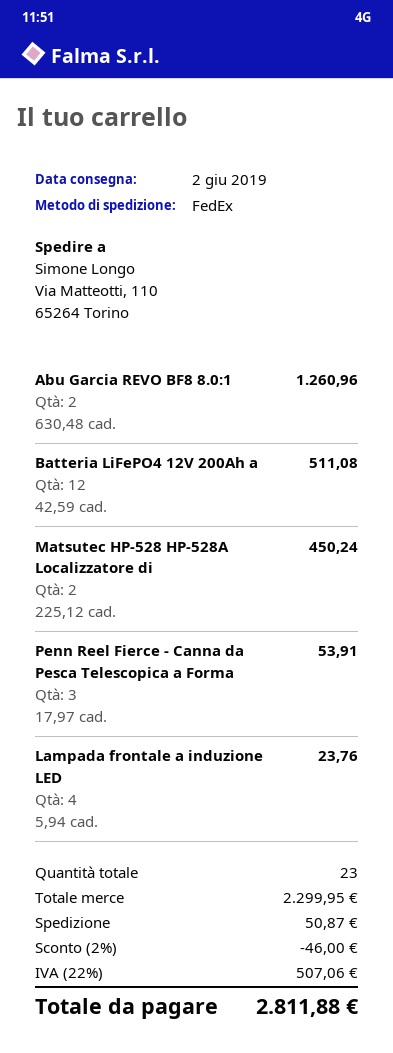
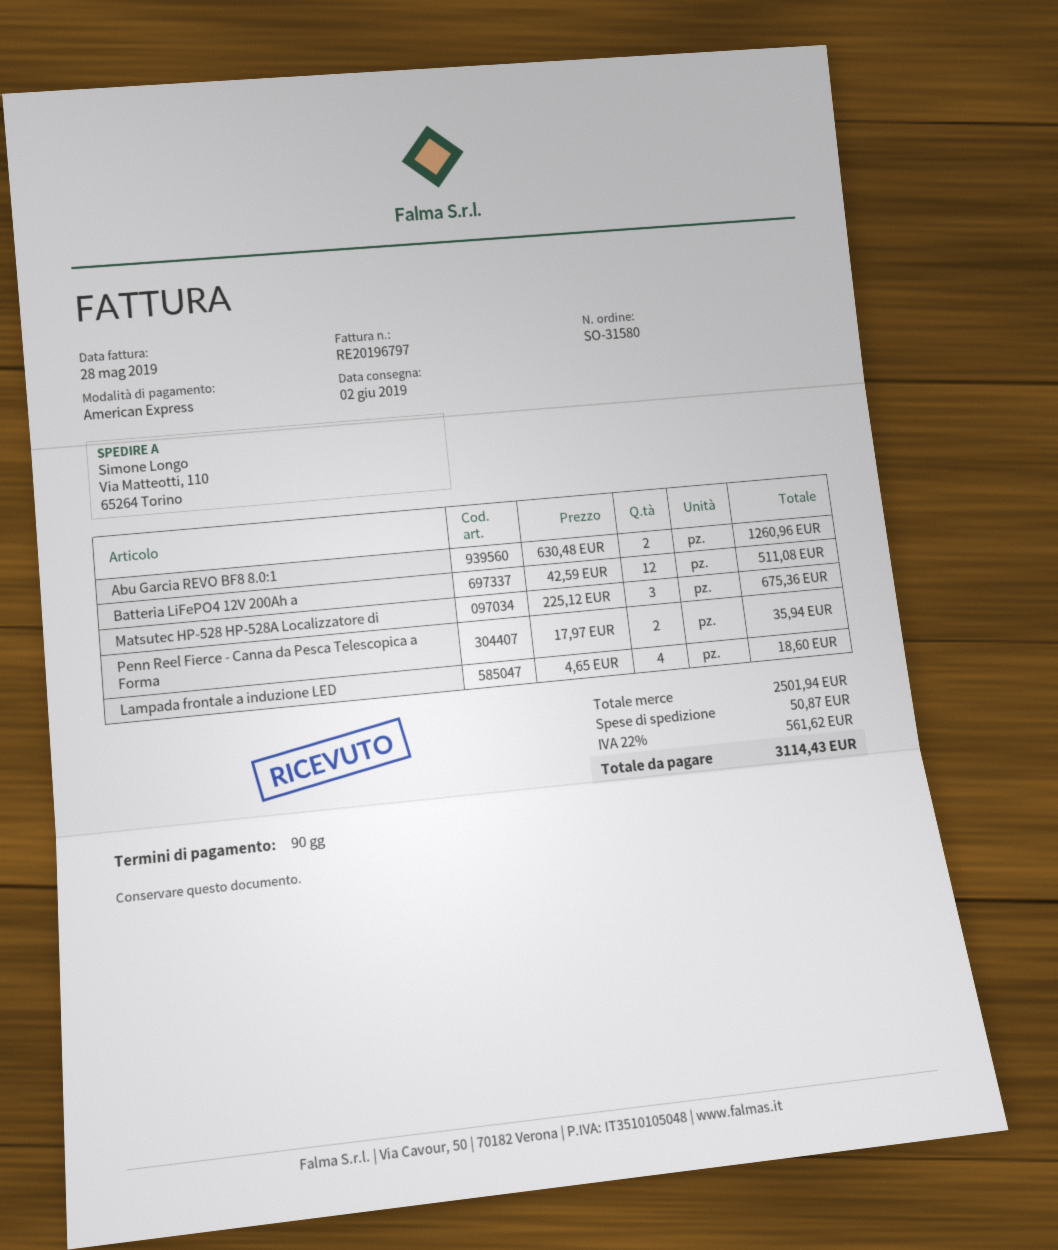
Matsutec HP-528 HP-528A Localizzatore di: 2 x 225.12 = 450.24 -> 3 x 225.12 = 675.36
Penn Reel Fierce - Canna da Pesca Telescopica a Forma: 3 x 17.97 = 53.91 -> 2 x 17.97 = 35.94
Lampada frontale a induzione LED: 4 x 5.94 = 23.76 -> 4 x 4.65 = 18.60
subtotal: 2299.95 -> 2501.94
discount: 2% = 46.00 -> none
tax: 22% = 507.06 -> 22% = 561.62
total: 2811.88 -> 3114.43

